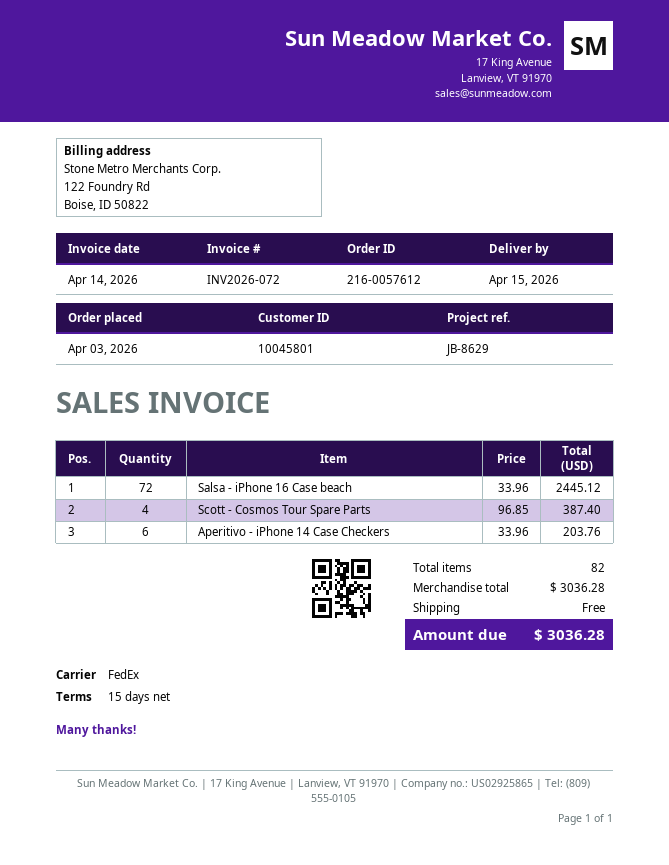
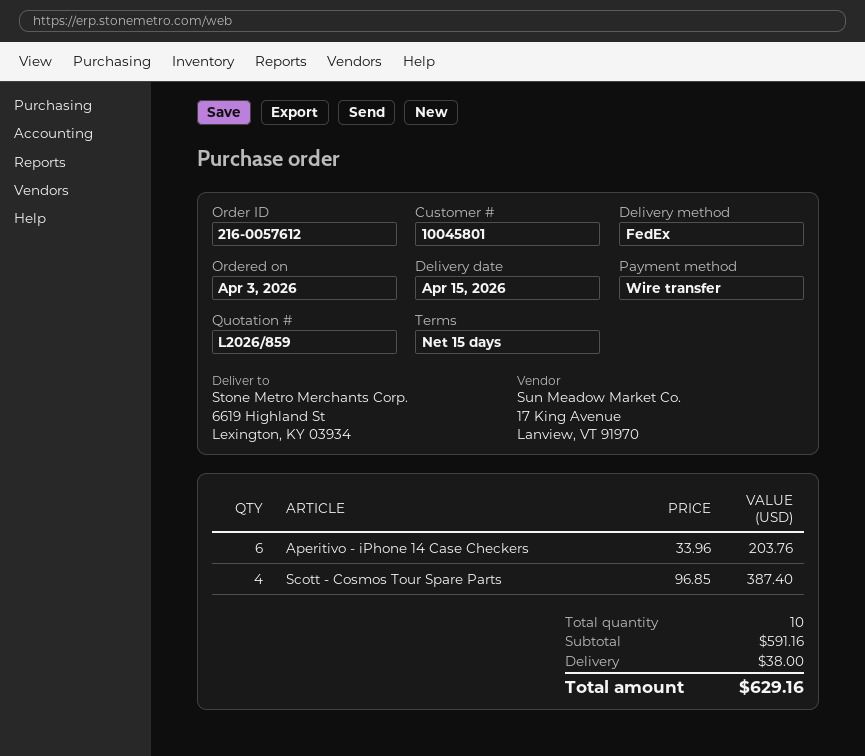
Salsa - iPhone 16 Case beach: 72 x 33.96 = 2445.12 -> none
total quantity: 82 -> 10
subtotal: 3036.28 -> 591.16
shipping: 0.00 -> 38.00
total: 3036.28 -> 629.16

